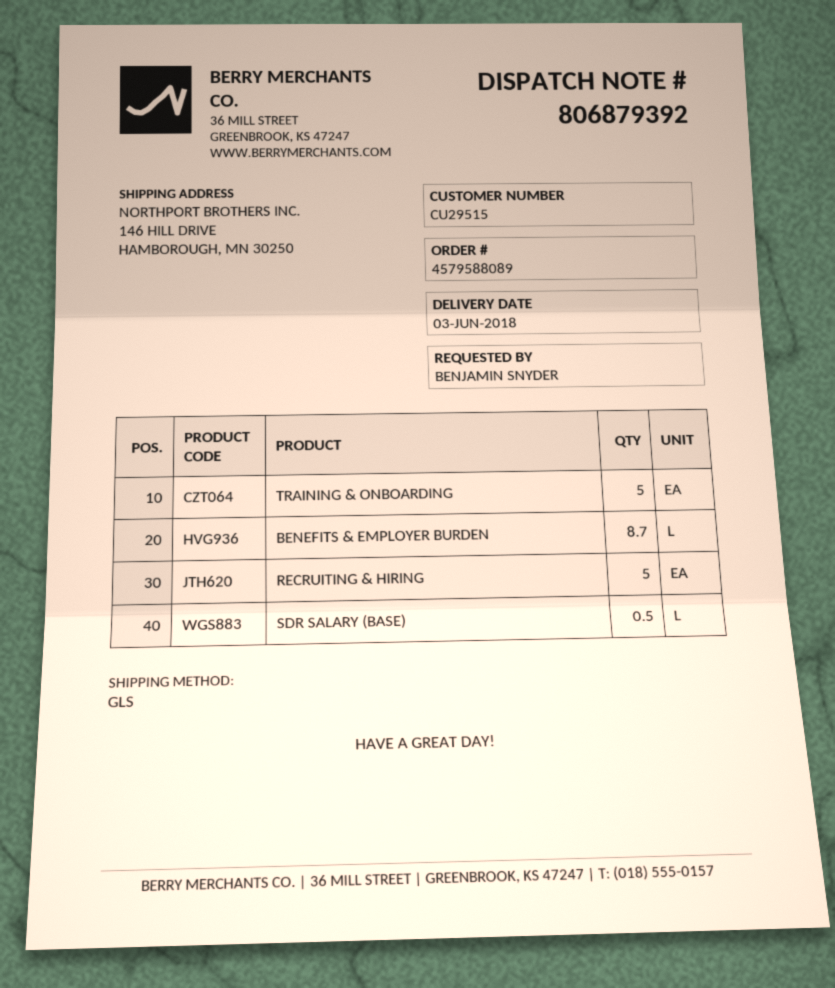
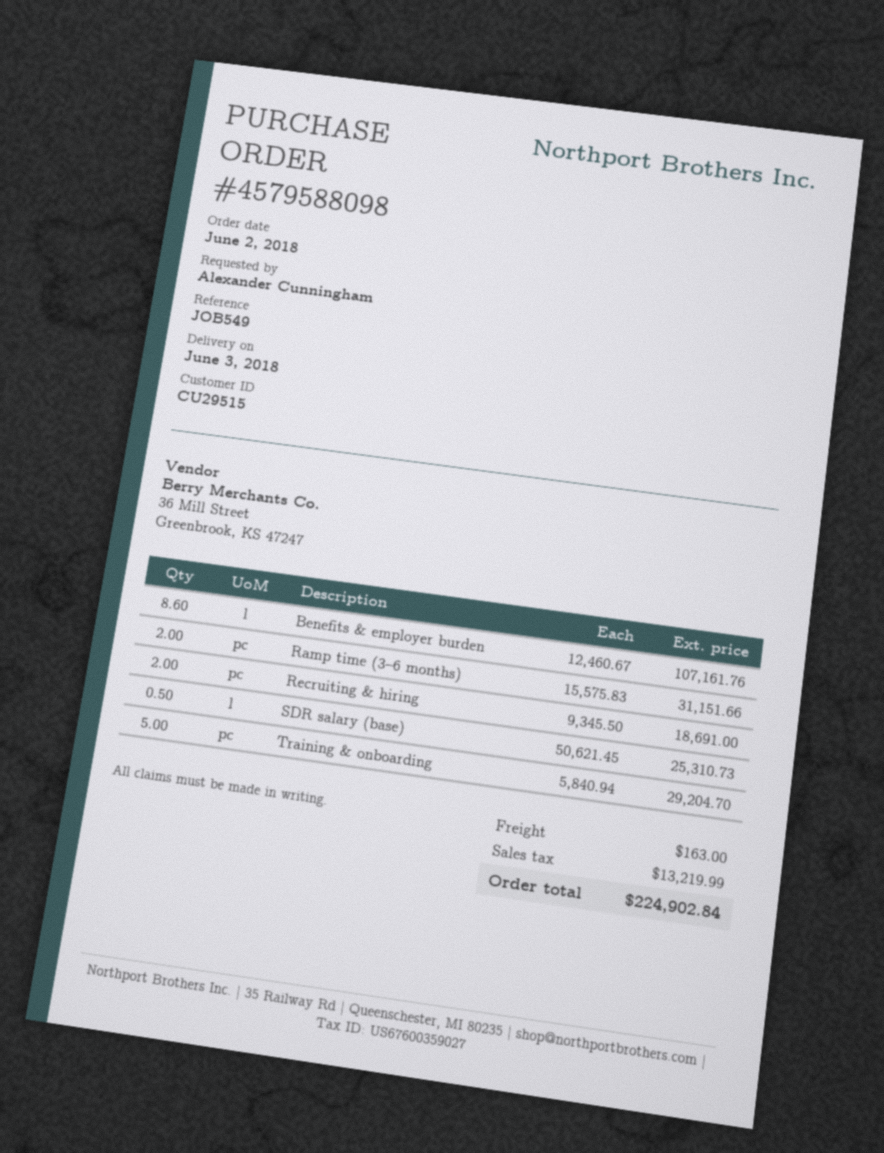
order number: 4579588089 -> 4579588098
ordered by: BENJAMIN SNYDER -> Alexander Cunningham
BENEFITS & EMPLOYER BURDEN: 8.7 -> 8.6
RECRUITING & HIRING: 5 -> 2
Ramp time (3–6 months): none -> 2

